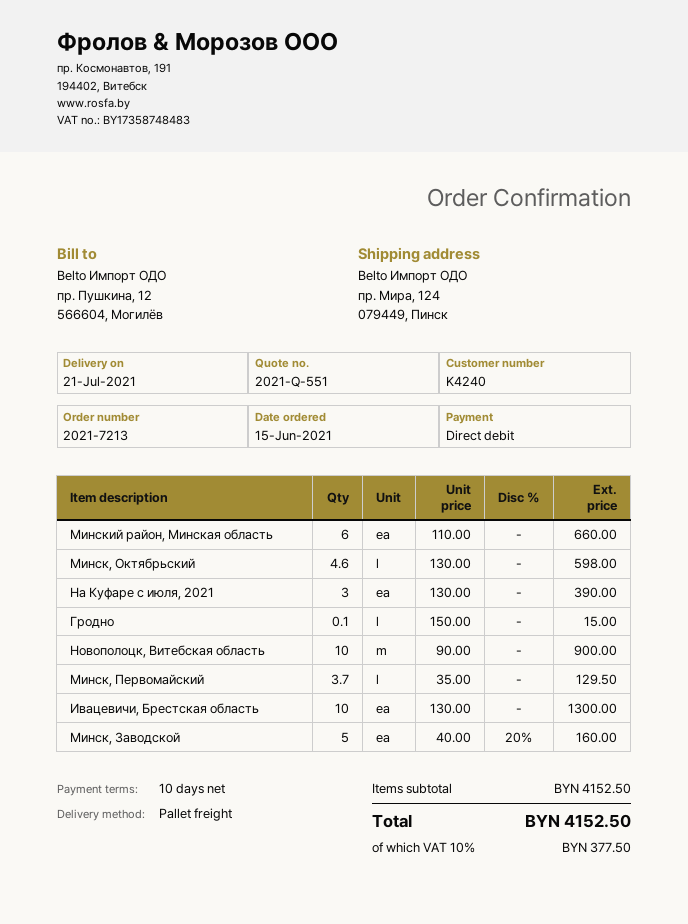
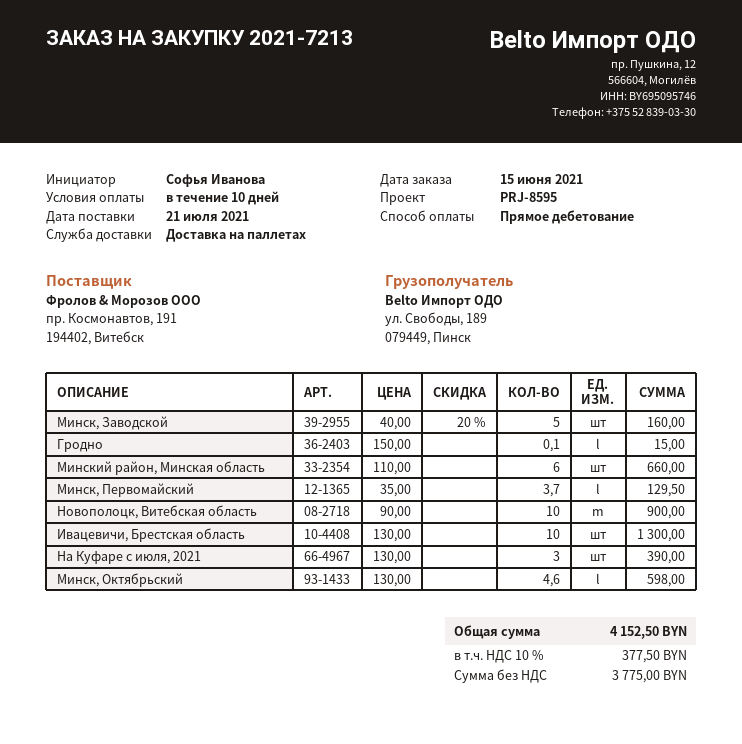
ship to: пр. Мира, 124, 079449, Пинск -> ул. Свободы, 189, 079449, Пинск

